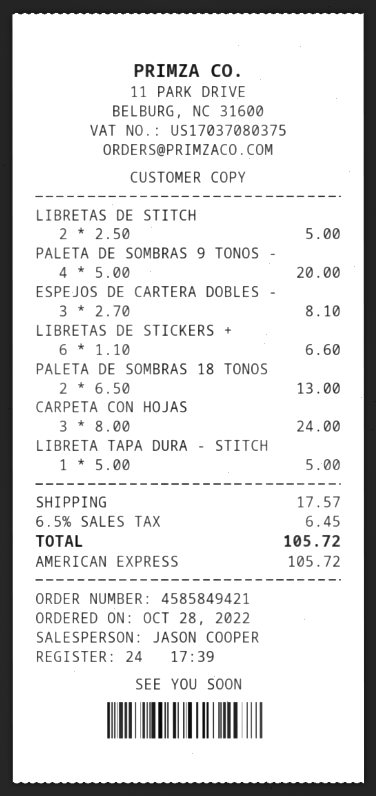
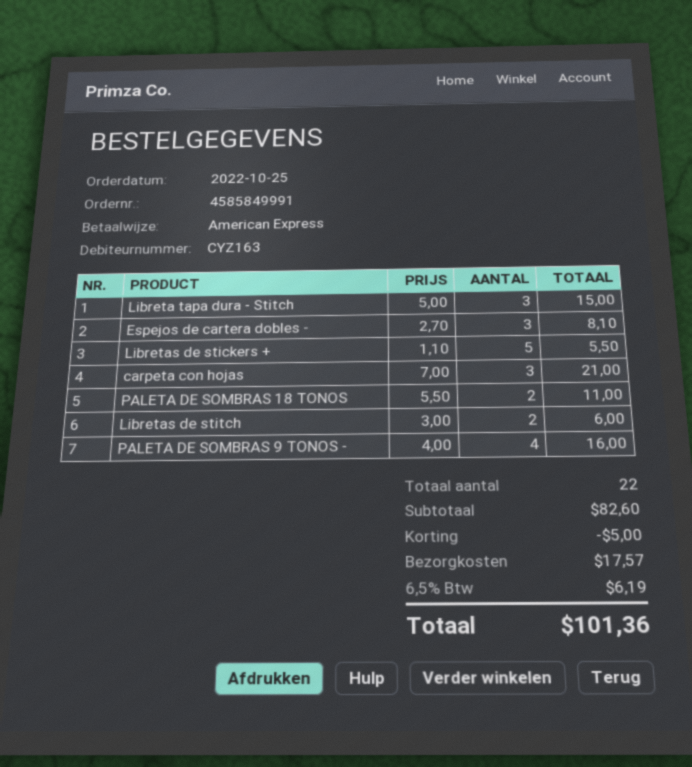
order number: 4585849421 -> 4585849991
order date: 2022-10-28 -> 2022-10-25
LIBRETAS DE STITCH: 2 x 2.50 = 5.00 -> 2 x 3.00 = 6.00
PALETA DE SOMBRAS 9 TONOS -: 4 x 5.00 = 20.00 -> 4 x 4.00 = 16.00
LIBRETAS DE STICKERS +: 6 x 1.10 = 6.60 -> 5 x 1.10 = 5.50
PALETA DE SOMBRAS 18 TONOS: 2 x 6.50 = 13.00 -> 2 x 5.50 = 11.00
CARPETA CON HOJAS: 3 x 8.00 = 24.00 -> 3 x 7.00 = 21.00
LIBRETA TAPA DURA - STITCH: 1 x 5.00 = 5.00 -> 3 x 5.00 = 15.00
discount: none -> 5.00
tax: 6.5% = 6.45 -> 6.5% = 6.19
total: 105.72 -> 101.36

